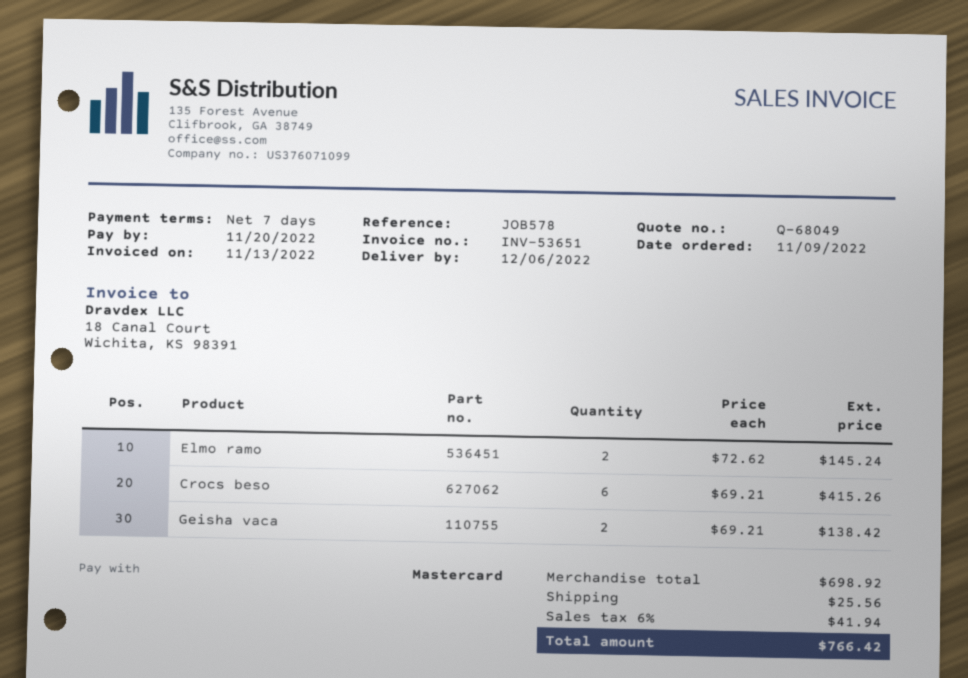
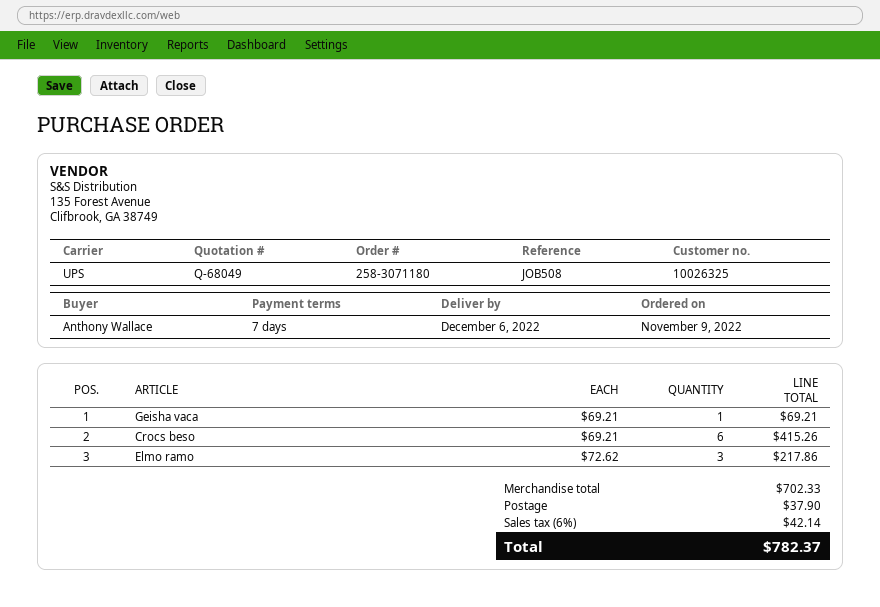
reference: JOB578 -> JOB508
Elmo ramo: 2 x 72.62 = 145.24 -> 3 x 72.62 = 217.86
Geisha vaca: 2 x 69.21 = 138.42 -> 1 x 69.21 = 69.21
subtotal: 698.92 -> 702.33
shipping: 25.56 -> 37.90
tax: 6% = 41.94 -> 6% = 42.14
total: 766.42 -> 782.37

